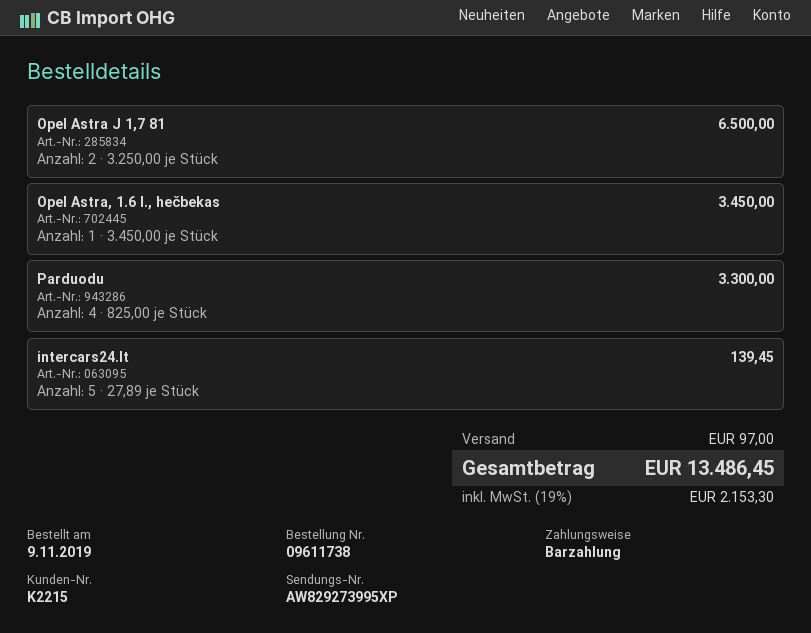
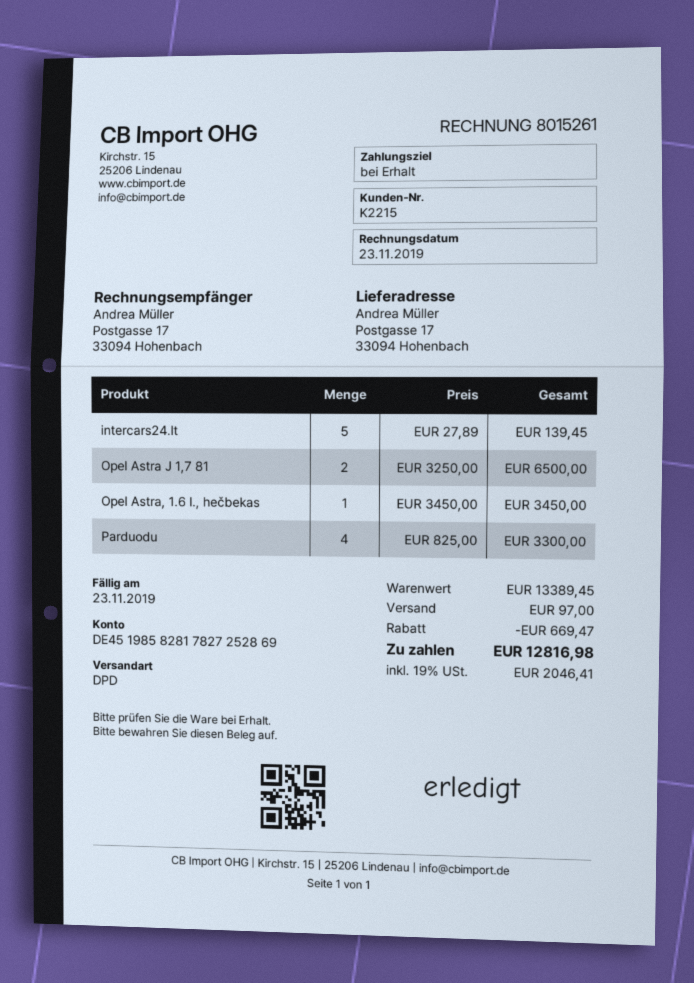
discount: none -> 669.47
tax: 19% = 2153.30 -> 19% = 2046.41
total: 13486.45 -> 12816.98

